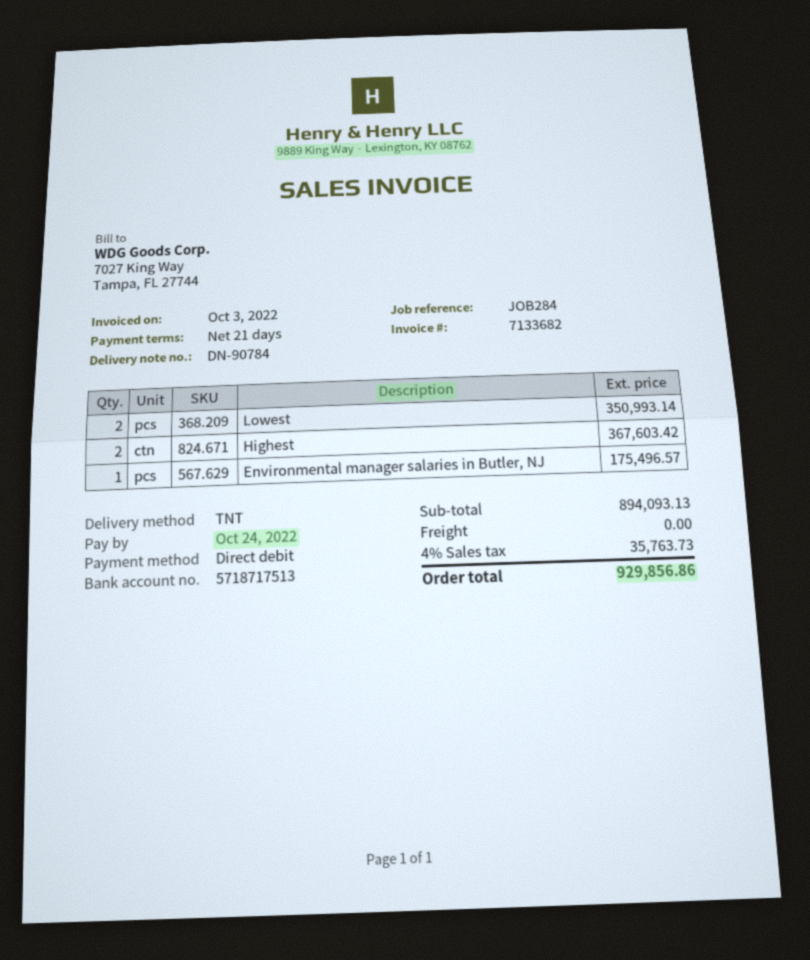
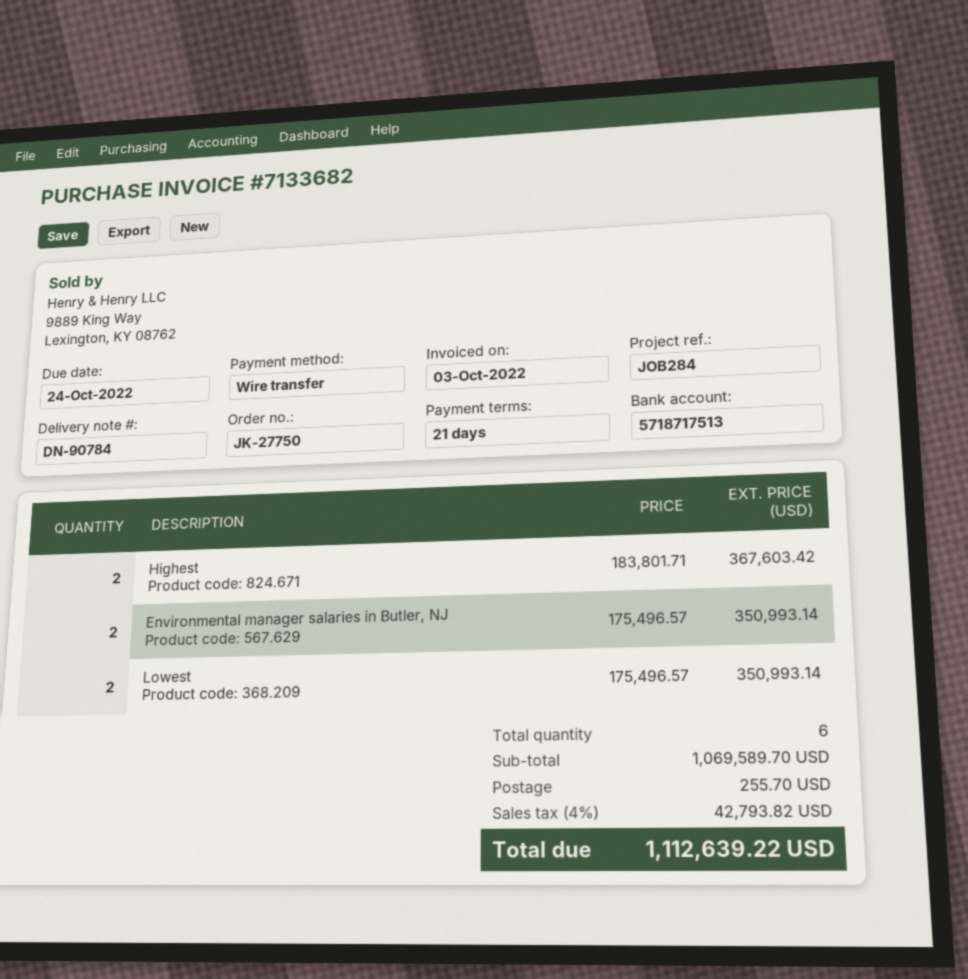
payment method: direct debit -> bank transfer
Environmental manager salaries in Butler, NJ: 1 for 175496.57 -> 2 for 350993.14
subtotal: 894093.13 -> 1069589.70
shipping: 0.00 -> 255.70
tax: 4% = 35763.73 -> 4% = 42793.82
total: 929856.86 -> 1112639.22

